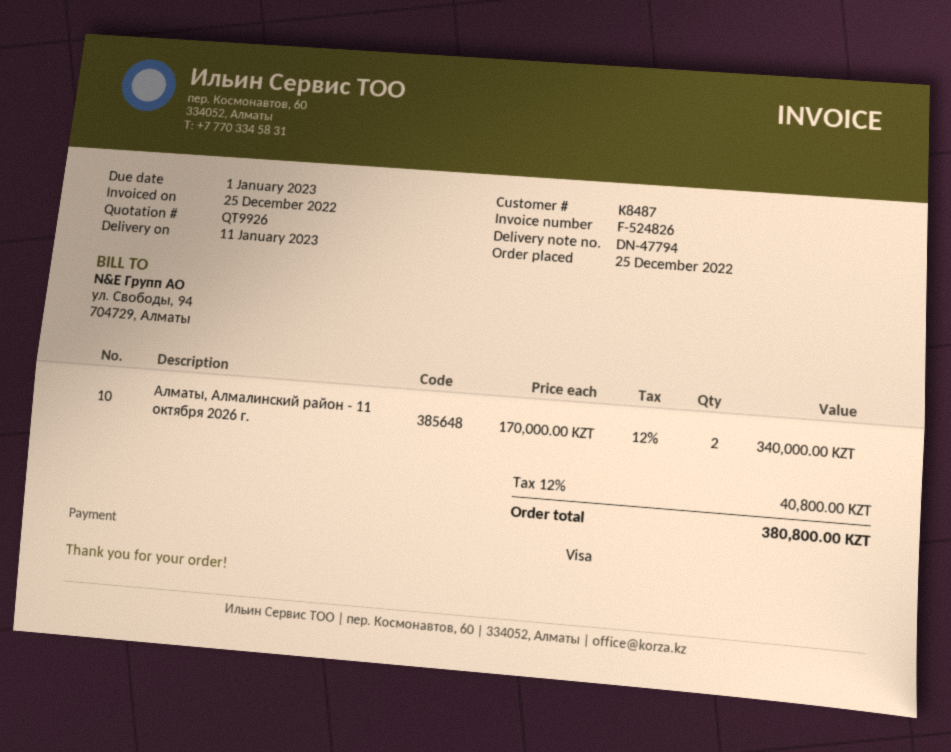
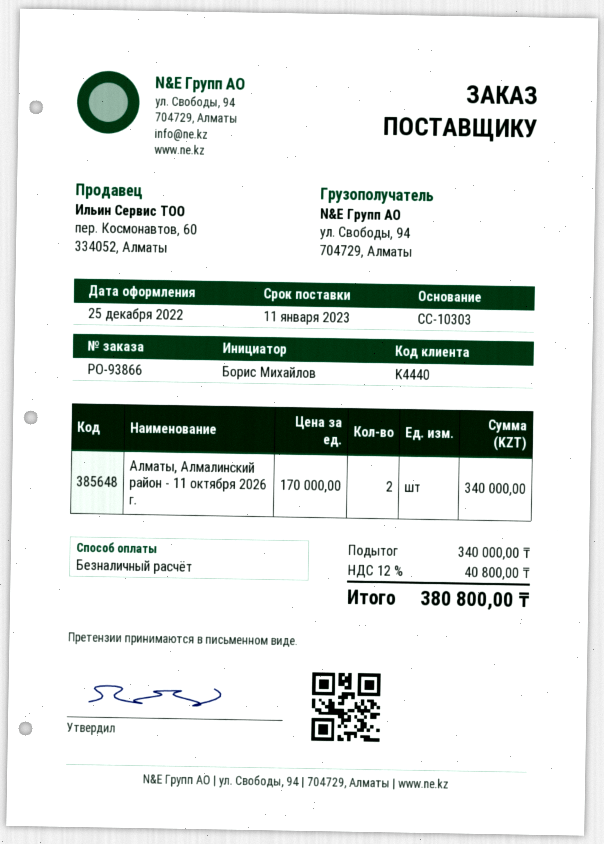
customer number: K8487 -> K4440
payment method: Visa -> bank transfer

